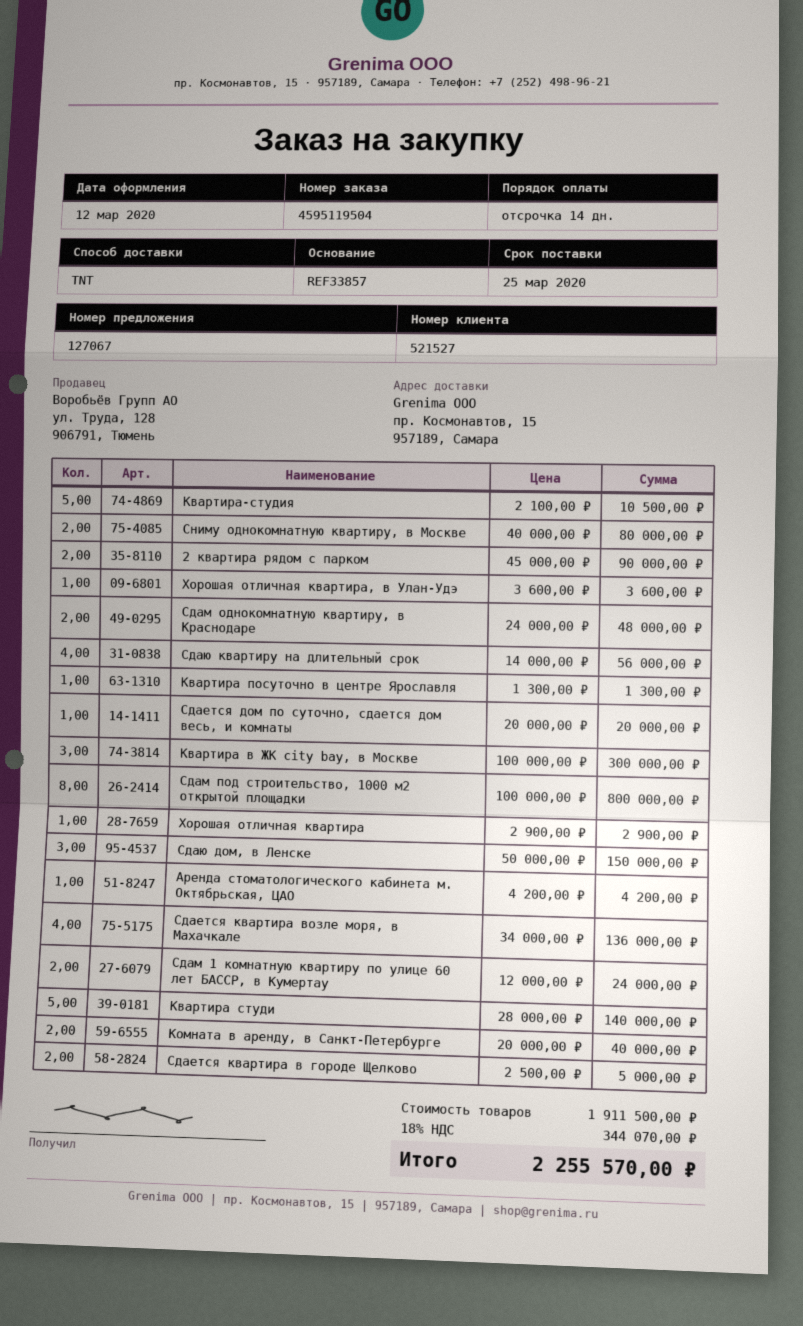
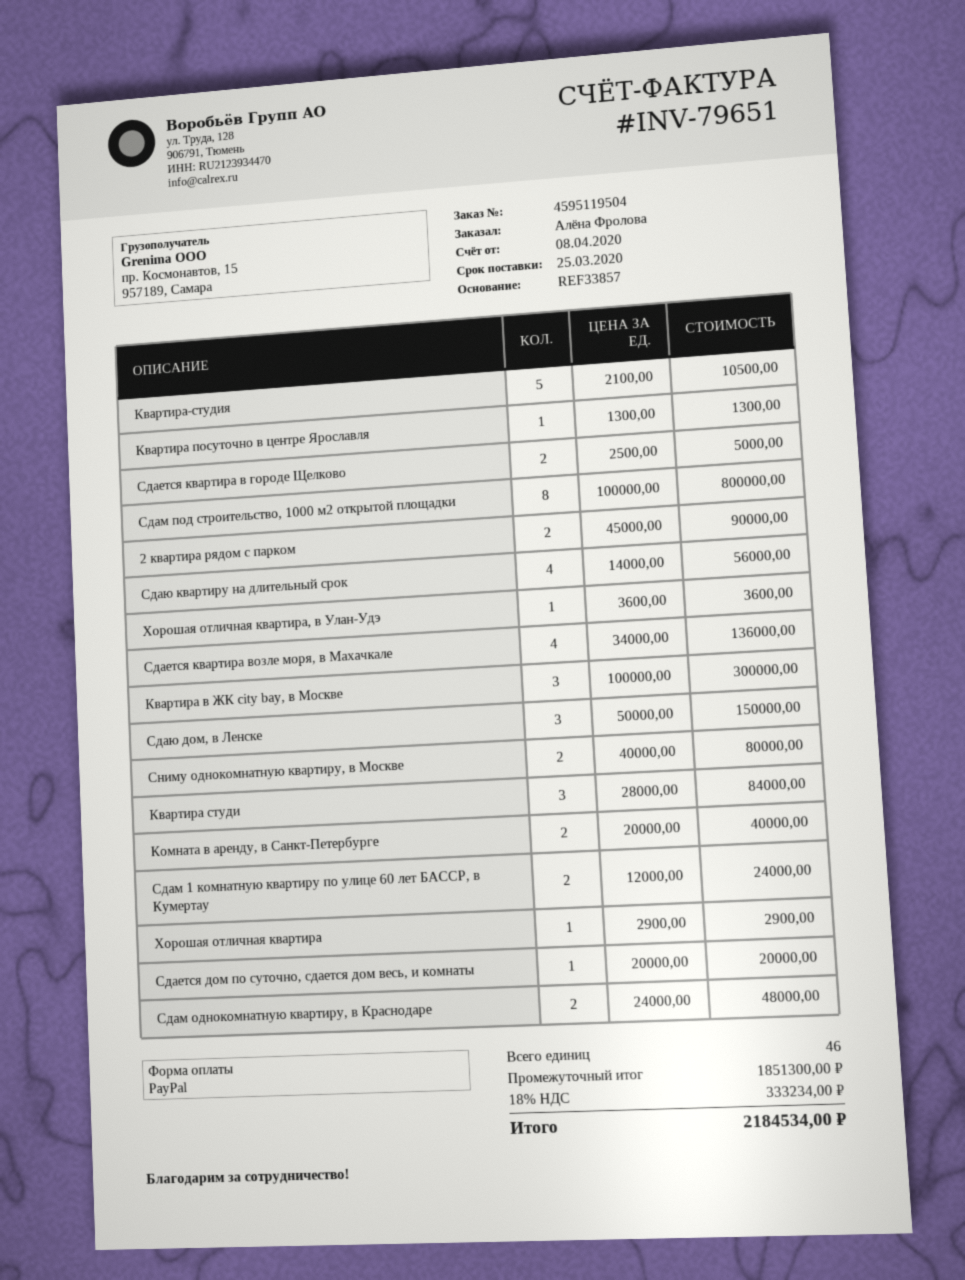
Аренда стоматологического кабинета м. Октябрьская, ЦАО: 1 x 4200.00 = 4200.00 -> none
Квартира студи: 5 x 28000.00 = 140000.00 -> 3 x 28000.00 = 84000.00
subtotal: 1911500.00 -> 1851300.00
tax: 18% = 344070.00 -> 18% = 333234.00
total: 2255570.00 -> 2184534.00

